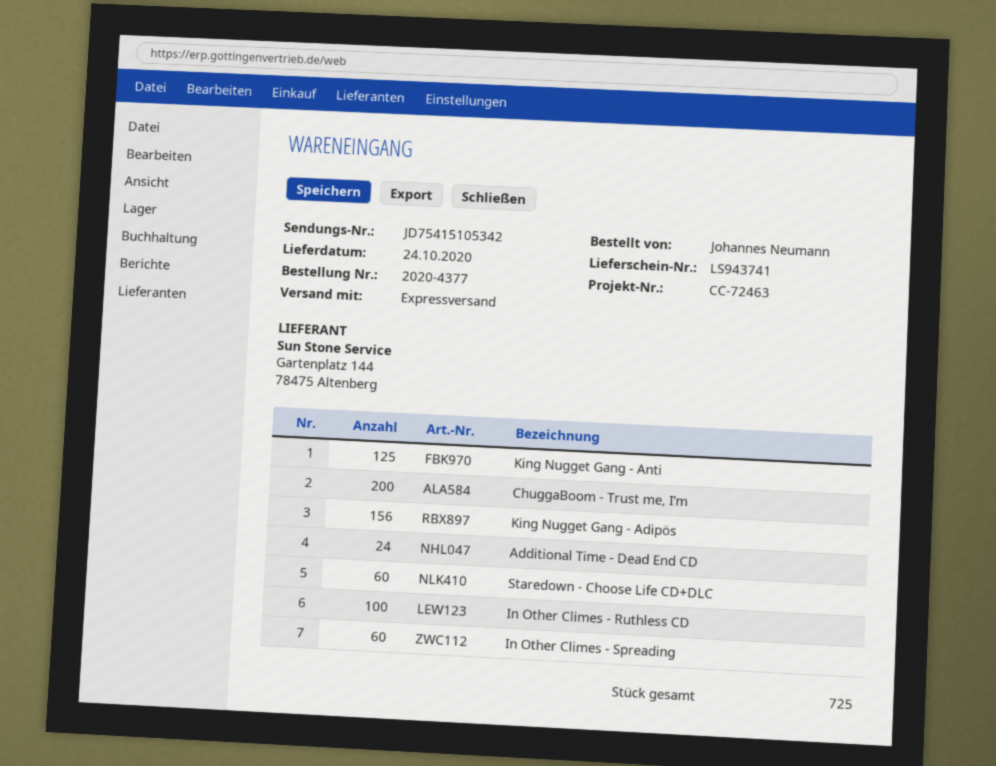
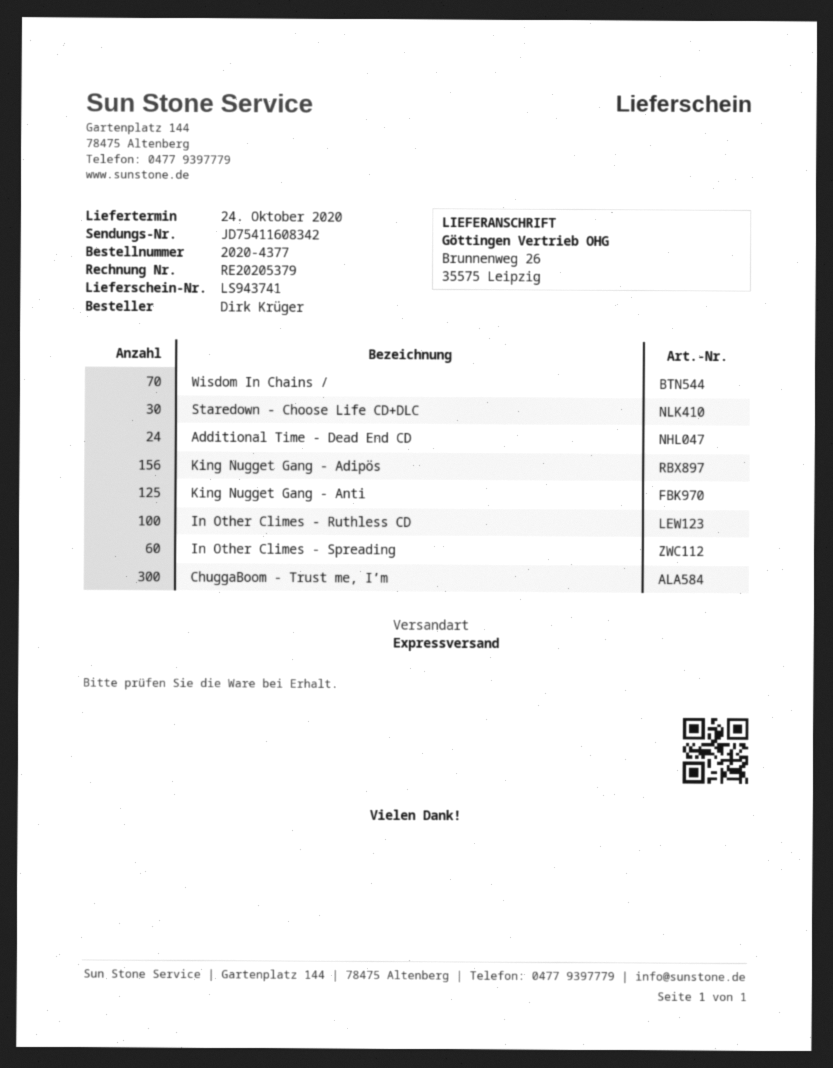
ordered by: Johannes Neumann -> Dirk Krüger
tracking number: JD75415105342 -> JD75411608342
ChuggaBoom - Trust me, I’m: 200 -> 300
Staredown - Choose Life CD+DLC: 60 -> 30
Wisdom In Chains /: none -> 70

